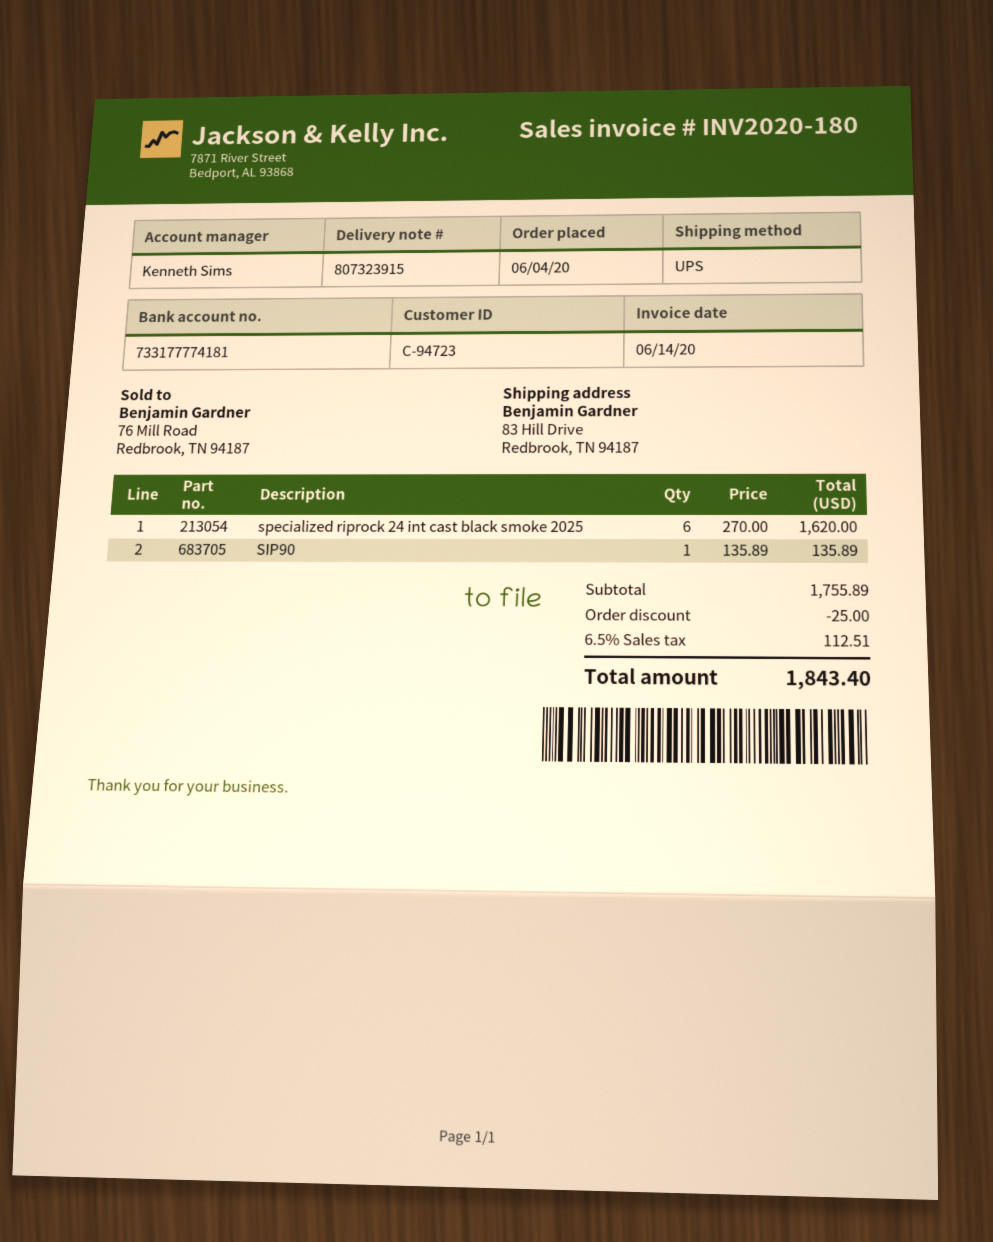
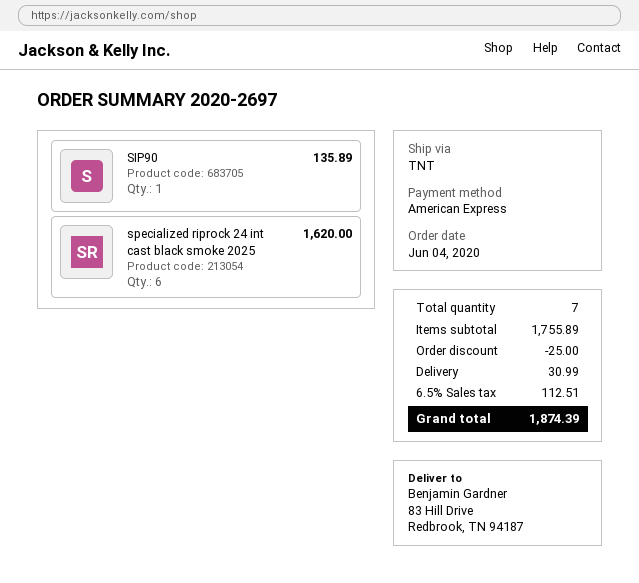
shipping method: UPS -> TNT
shipping: none -> 30.99
total: 1843.40 -> 1874.39

